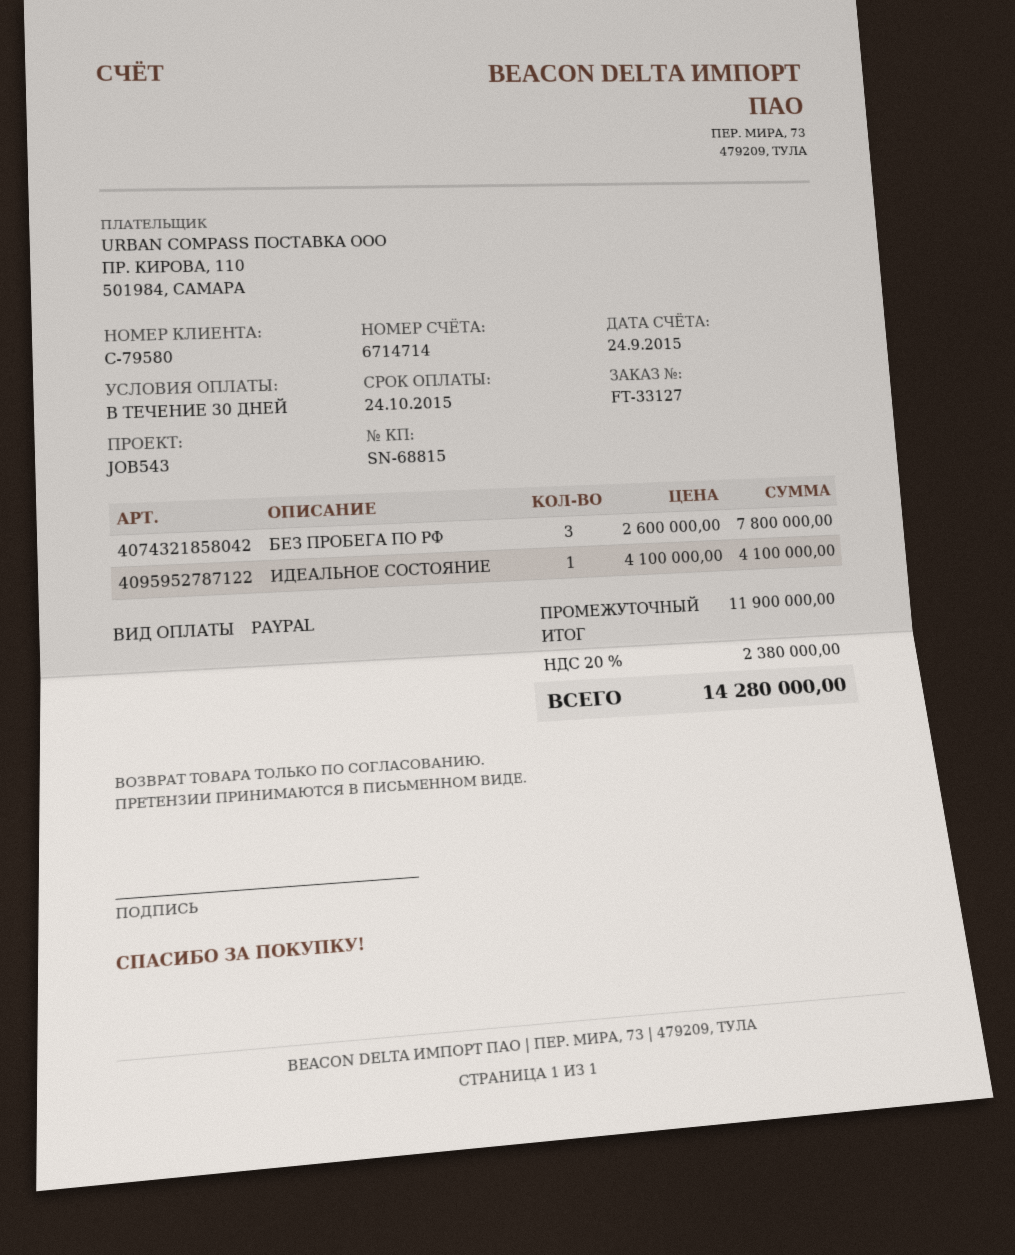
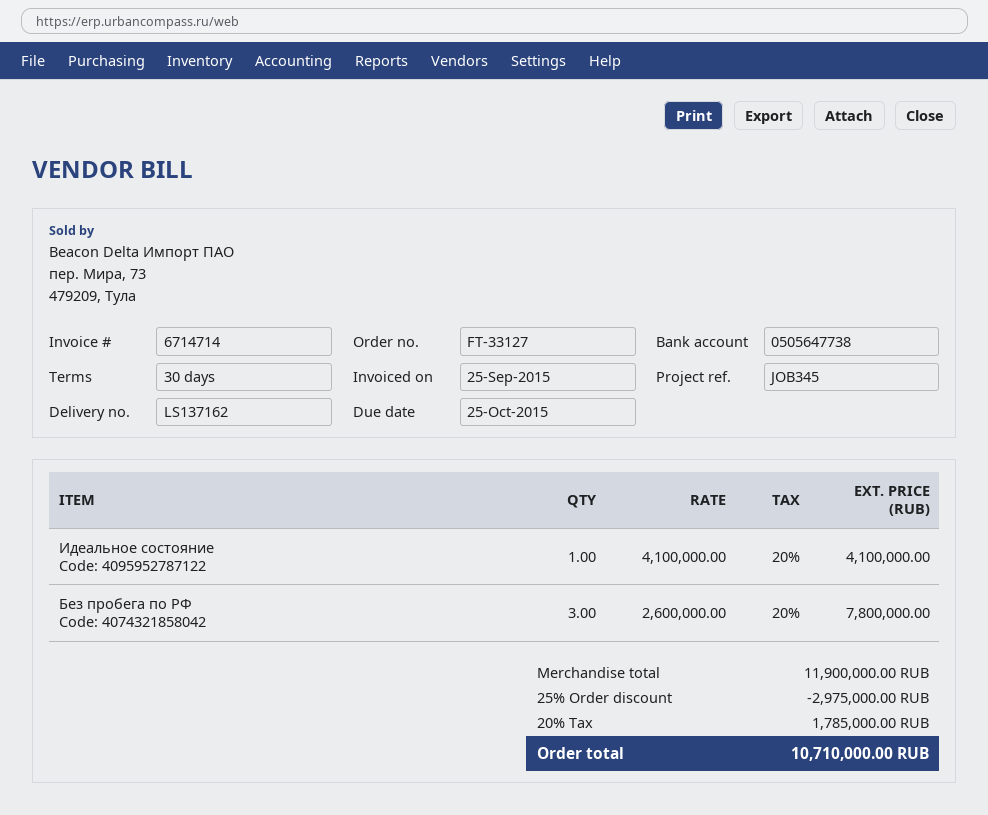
invoice date: 2015-09-24 -> 2015-09-25
due date: 2015-10-24 -> 2015-10-25
reference: JOB543 -> JOB345
discount: none -> 25% = 2975000.00
tax: 20% = 2380000.00 -> 20% = 1785000.00
total: 14280000.00 -> 10710000.00

